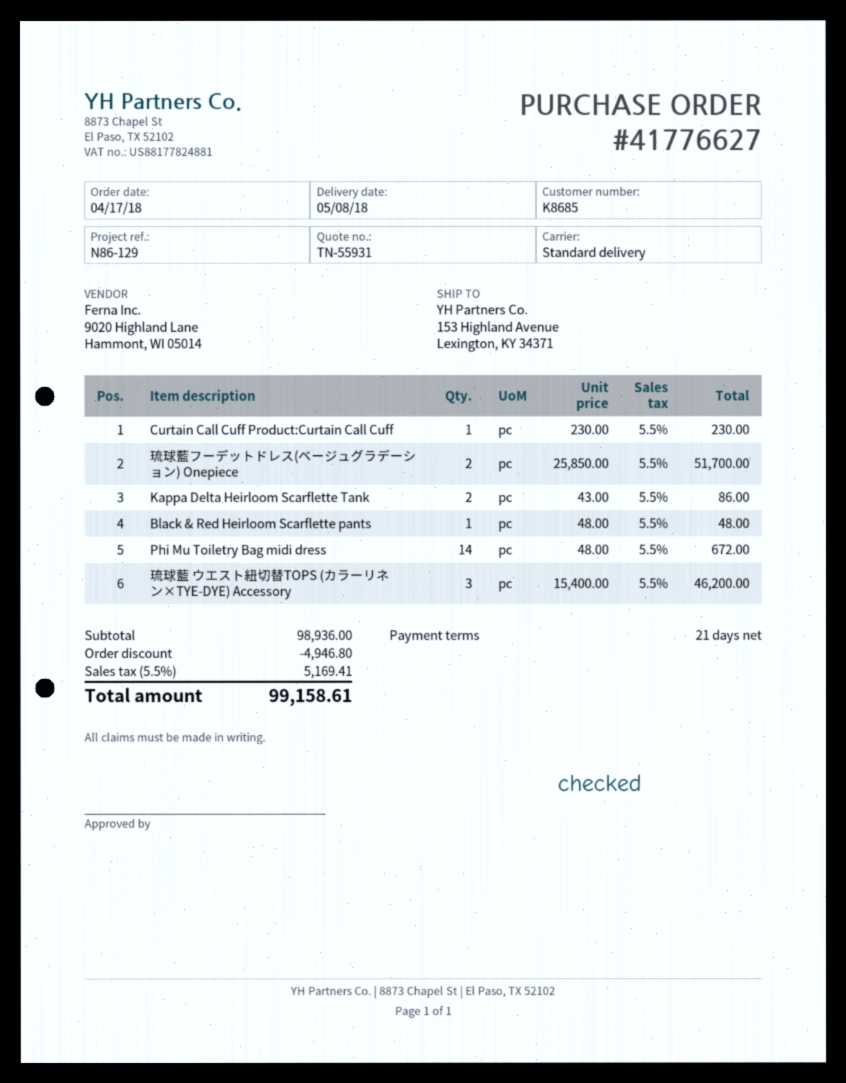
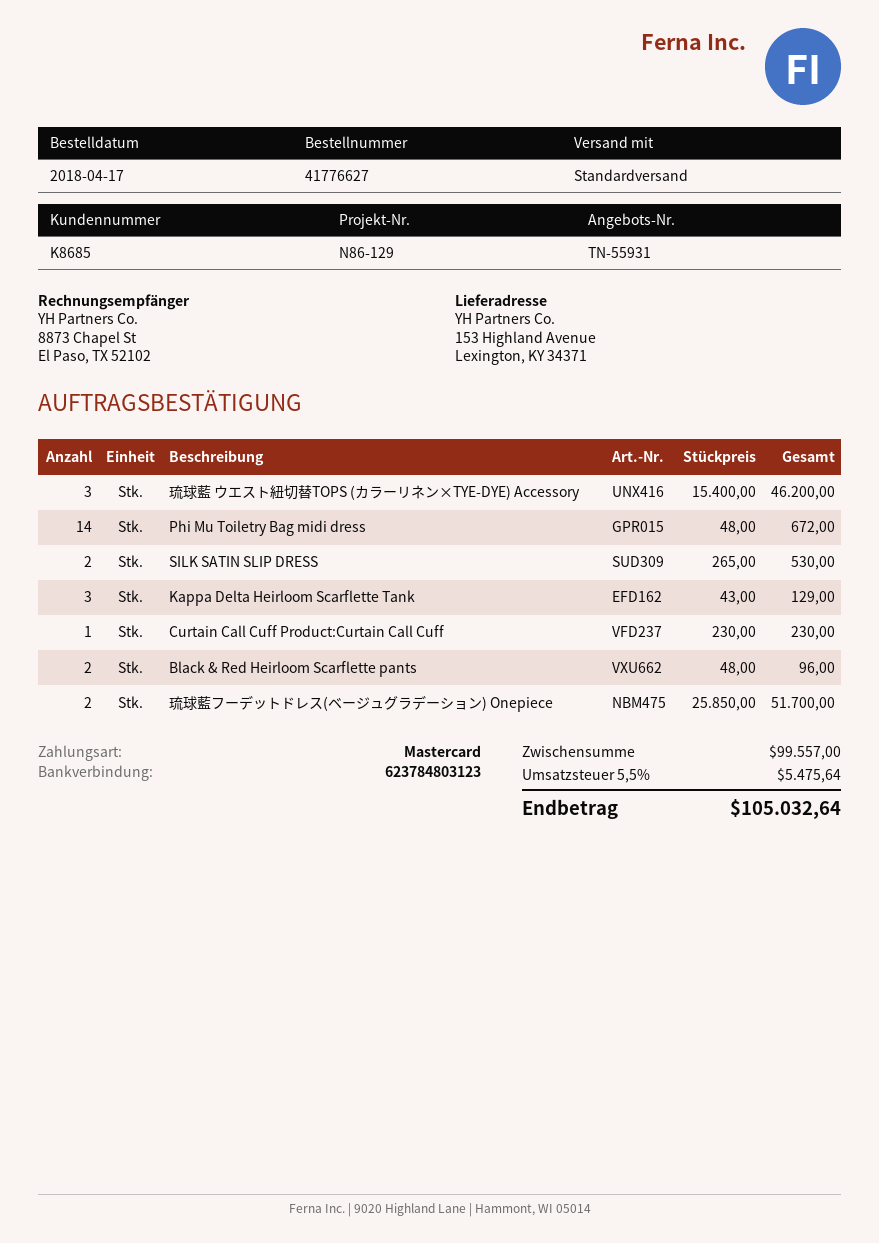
Kappa Delta Heirloom Scarflette Tank: 2 x 43.00 = 86.00 -> 3 x 43.00 = 129.00
Black & Red Heirloom Scarflette pants: 1 x 48.00 = 48.00 -> 2 x 48.00 = 96.00
SILK SATIN SLIP DRESS: none -> 2 x 265.00 = 530.00
subtotal: 98936.00 -> 99557.00
discount: 4946.80 -> none
tax: 5.5% = 5169.41 -> 5.5% = 5475.64
total: 99158.61 -> 105032.64

